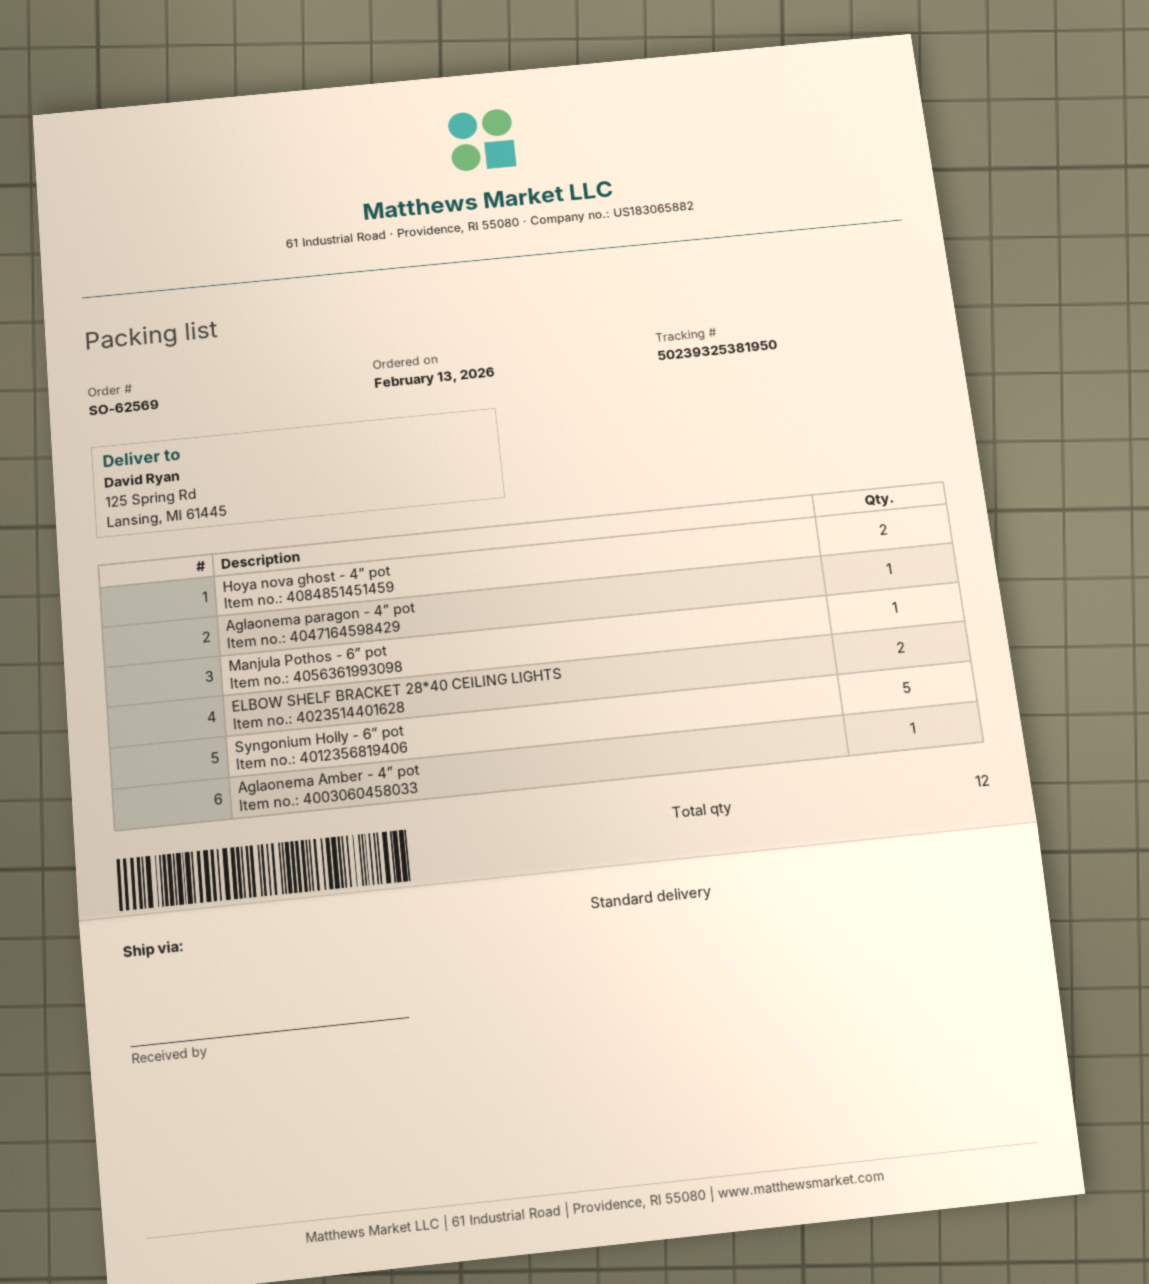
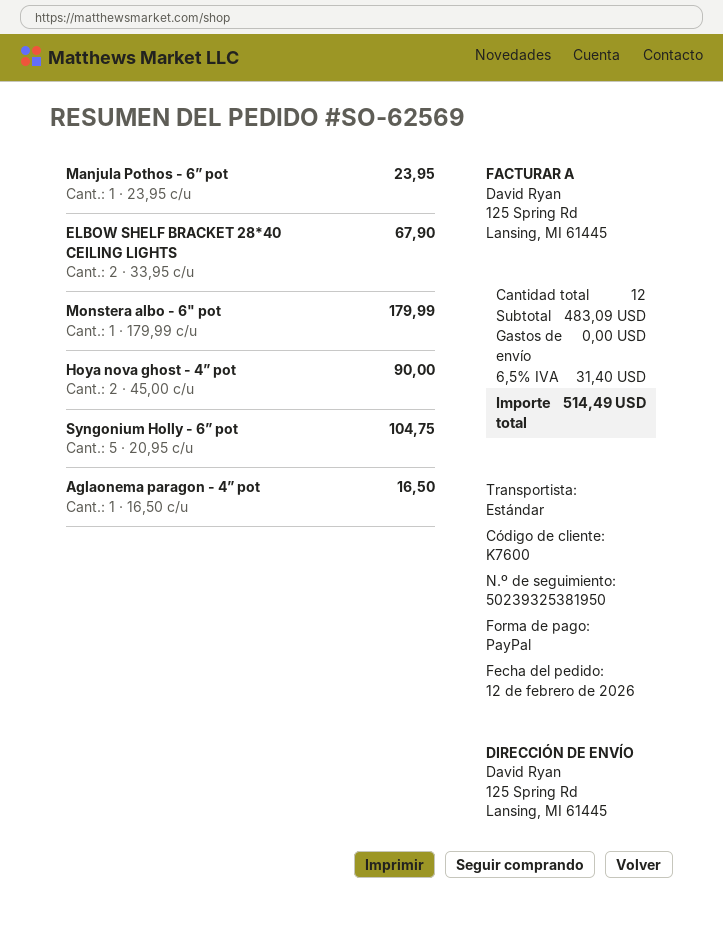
order date: 2026-02-13 -> 2026-02-12
Aglaonema Amber - 4” pot: 1 -> none
Monstera albo - 6" pot: none -> 1

